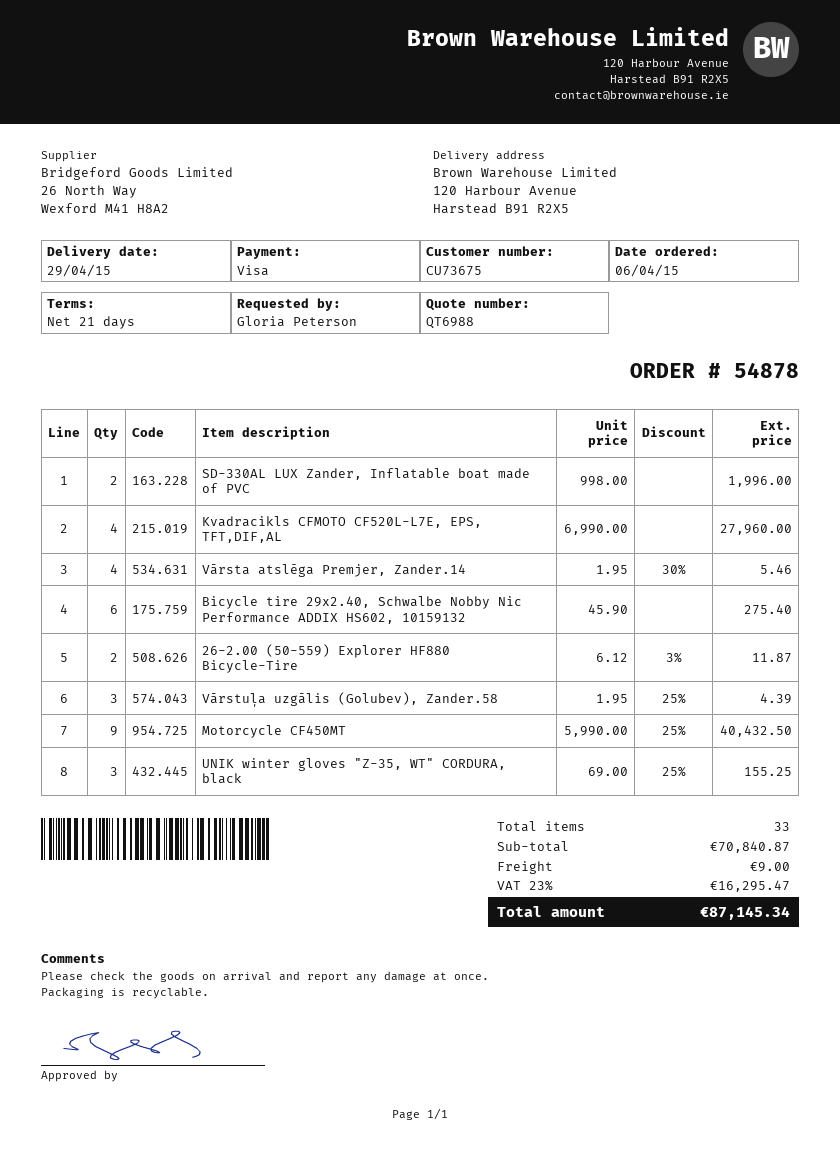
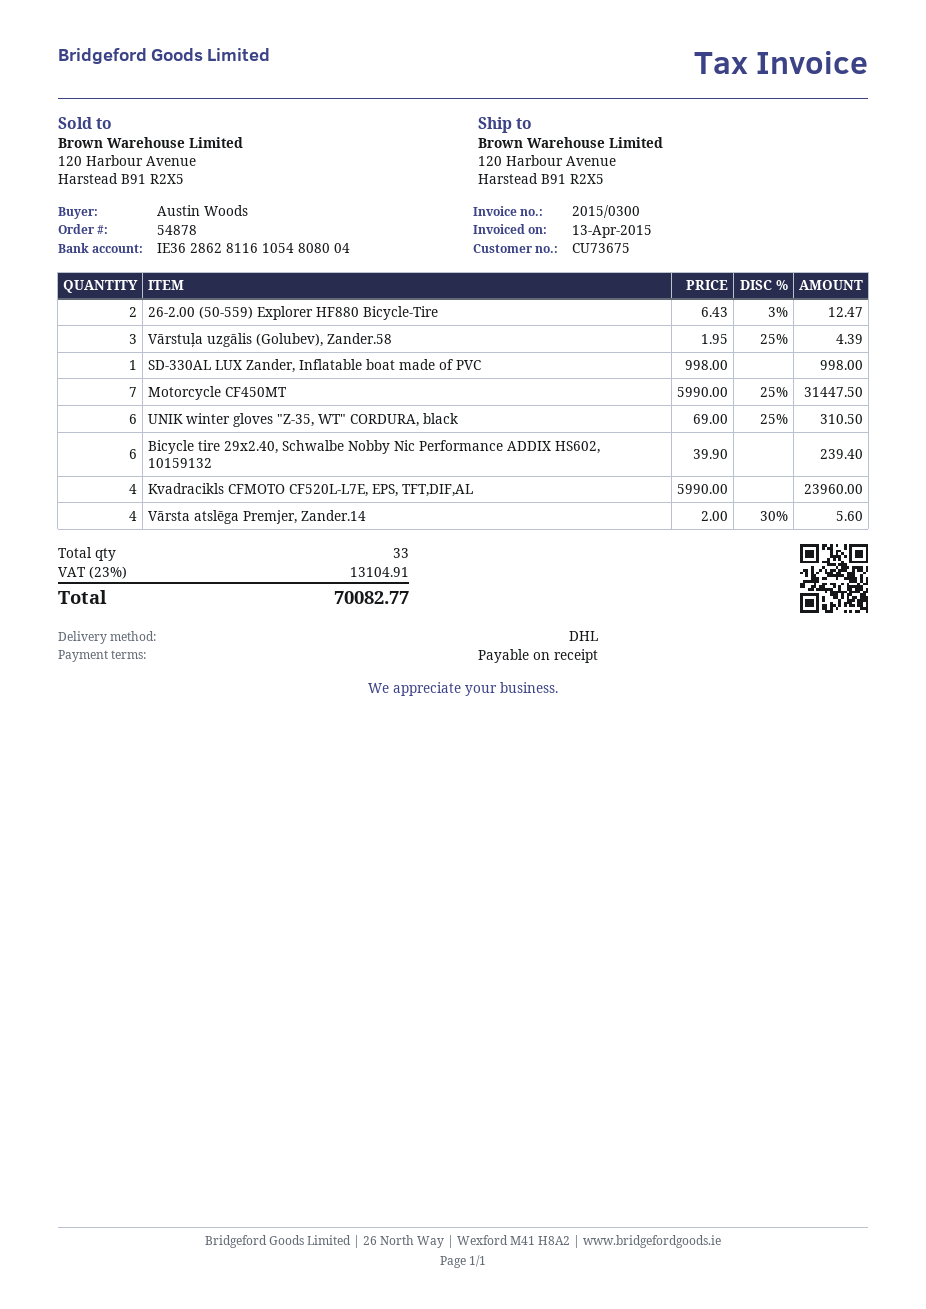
payment terms: 21 days -> on receipt
ordered by: Gloria Peterson -> Austin Woods
SD-330AL LUX Zander, Inflatable boat made of PVC: 2 x 998.00 = 1996.00 -> 1 x 998.00 = 998.00
Kvadracikls CFMOTO CF520L-L7E, EPS, TFT,DIF,AL: 4 x 6990.00 = 27960.00 -> 4 x 5990.00 = 23960.00
Vārsta atslēga Premjer, Zander.14: 4 x 1.95 - 30% = 5.46 -> 4 x 2.00 - 30% = 5.60
Bicycle tire 29x2.40, Schwalbe Nobby Nic Performance ADDIX HS602, 10159132: 6 x 45.90 = 275.40 -> 6 x 39.90 = 239.40
26-2.00 (50-559) Explorer HF880 Bicycle-Tire: 2 x 6.12 - 3% = 11.87 -> 2 x 6.43 - 3% = 12.47
Motorcycle CF450MT: 9 x 5990.00 - 25% = 40432.50 -> 7 x 5990.00 - 25% = 31447.50
UNIK winter gloves "Z-35, WT" CORDURA, black: 3 x 69.00 - 25% = 155.25 -> 6 x 69.00 - 25% = 310.50
shipping: 9.00 -> none
tax: 23% = 16295.47 -> 23% = 13104.91
total: 87145.34 -> 70082.77

